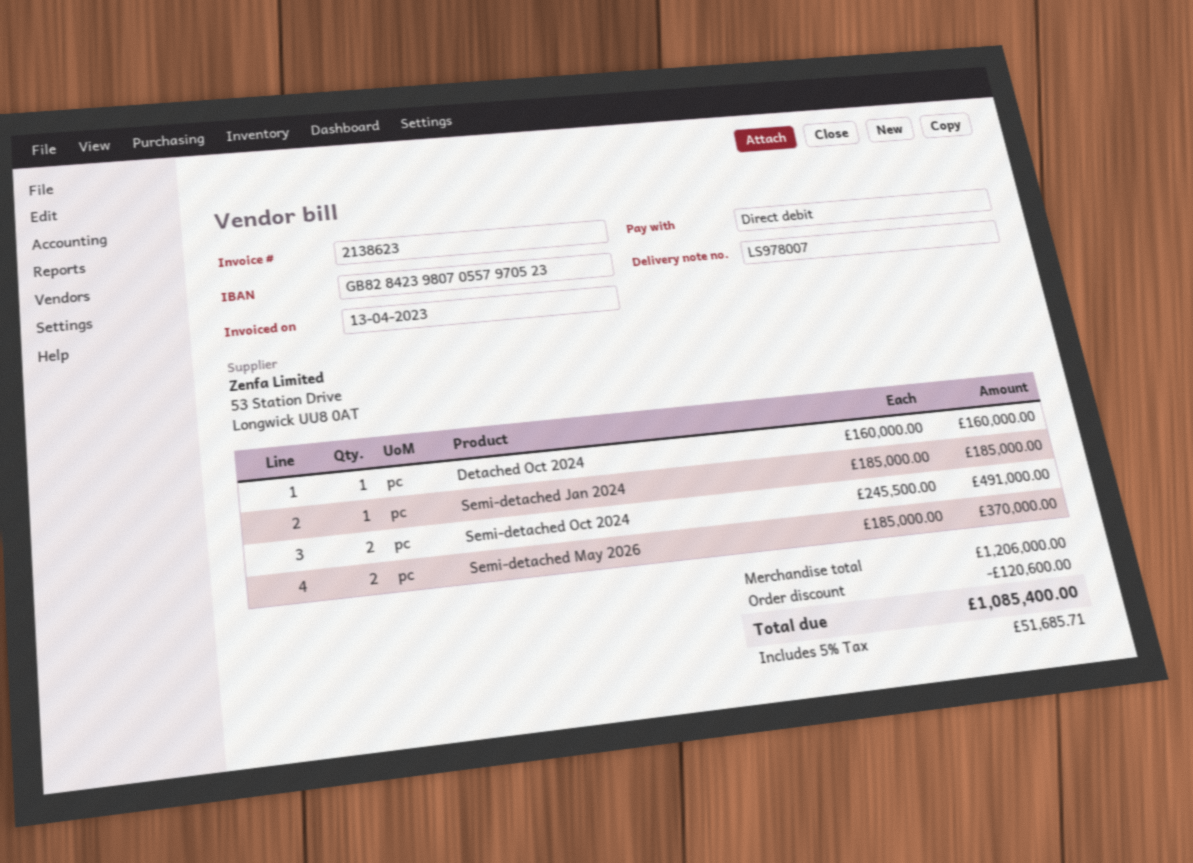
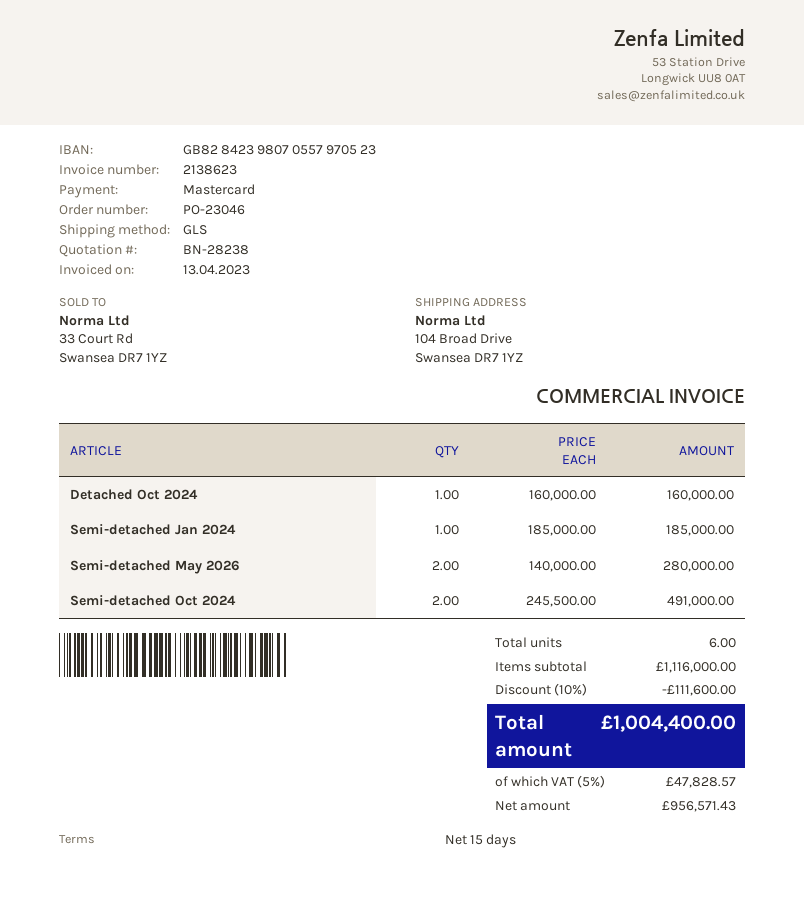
payment method: direct debit -> Mastercard
Semi-detached May 2026: 2 x 185000.00 = 370000.00 -> 2 x 140000.00 = 280000.00
subtotal: 1206000.00 -> 1116000.00
discount: 120600.00 -> 111600.00
tax: 5% = 51685.71 -> 5% = 47828.57
total: 1085400.00 -> 1004400.00

